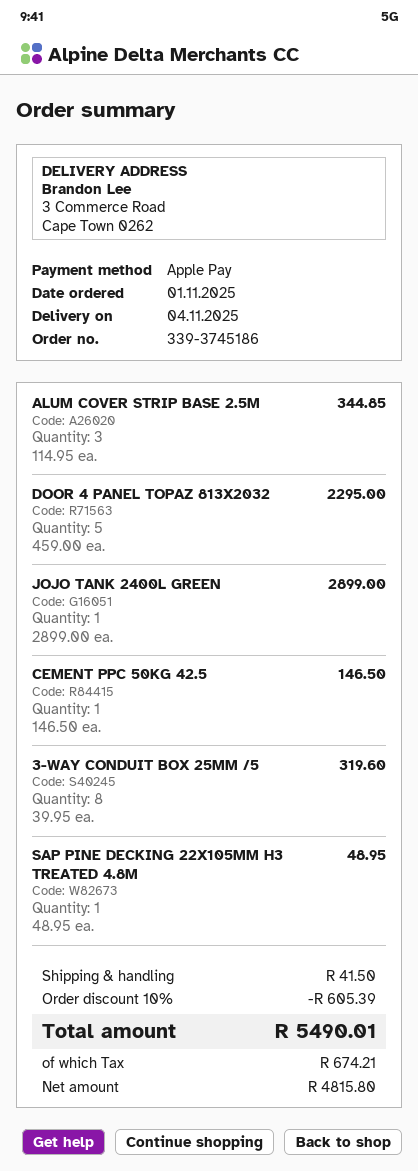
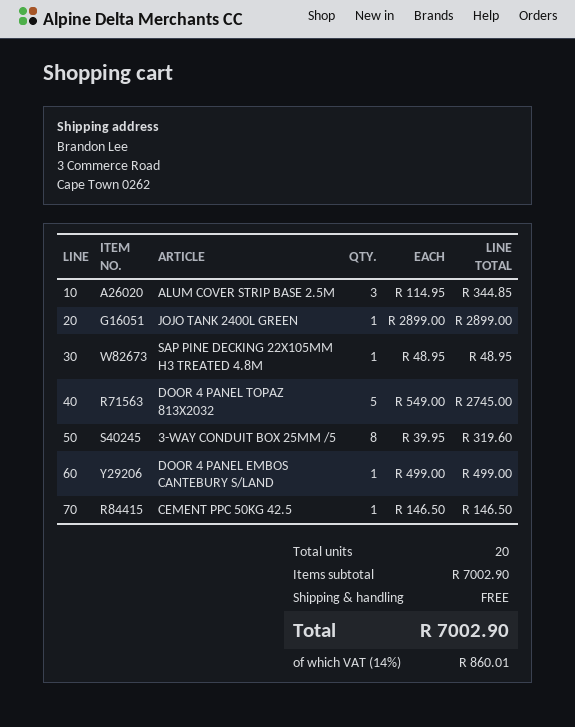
DOOR 4 PANEL TOPAZ 813X2032: 5 x 459.00 = 2295.00 -> 5 x 549.00 = 2745.00
DOOR 4 PANEL EMBOS CANTEBURY S/LAND: none -> 1 x 499.00 = 499.00
discount: 10% = 605.39 -> none
shipping: 41.50 -> 0.00
tax: 674.21 -> 860.01
total: 5490.01 -> 7002.90

